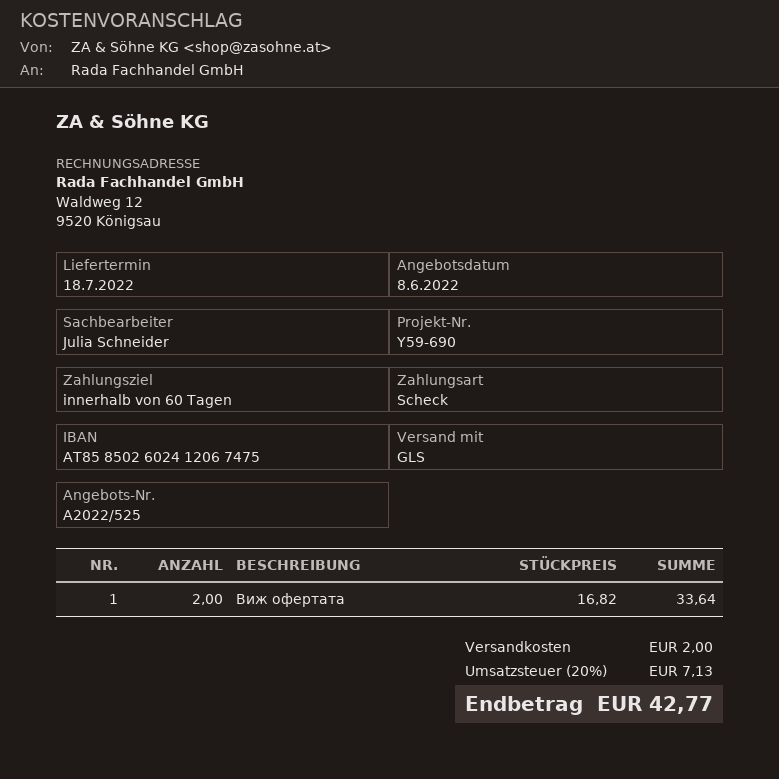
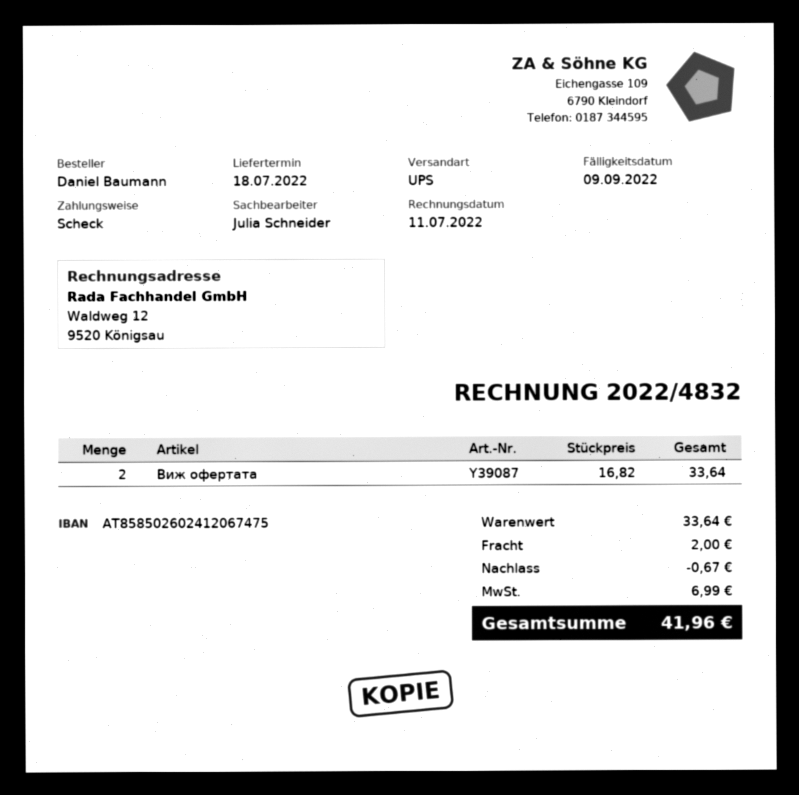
shipping method: GLS -> UPS
discount: none -> 0.67
tax: 7.13 -> 6.99
total: 42.77 -> 41.96

